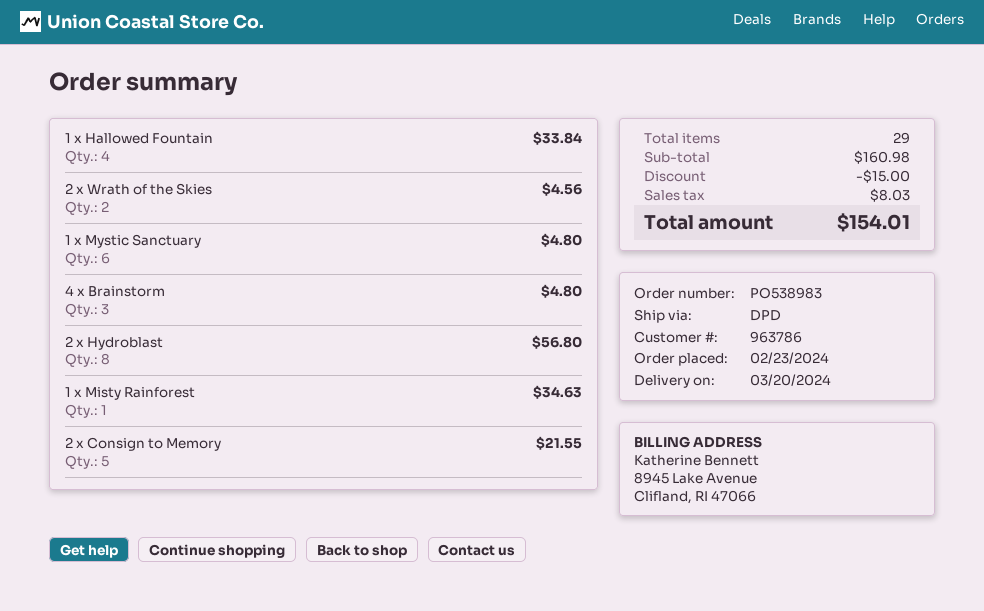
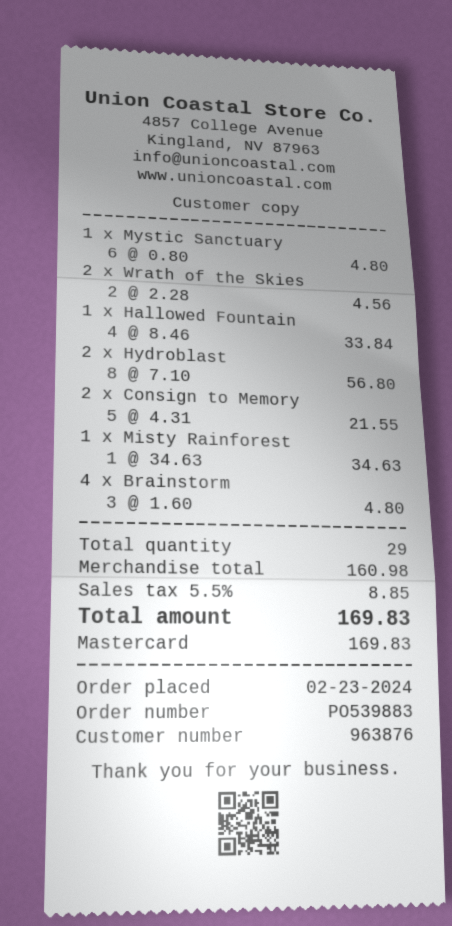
order number: PO538983 -> PO539883
customer number: 963786 -> 963876
discount: 15.00 -> none
tax: 8.03 -> 8.85
total: 154.01 -> 169.83

